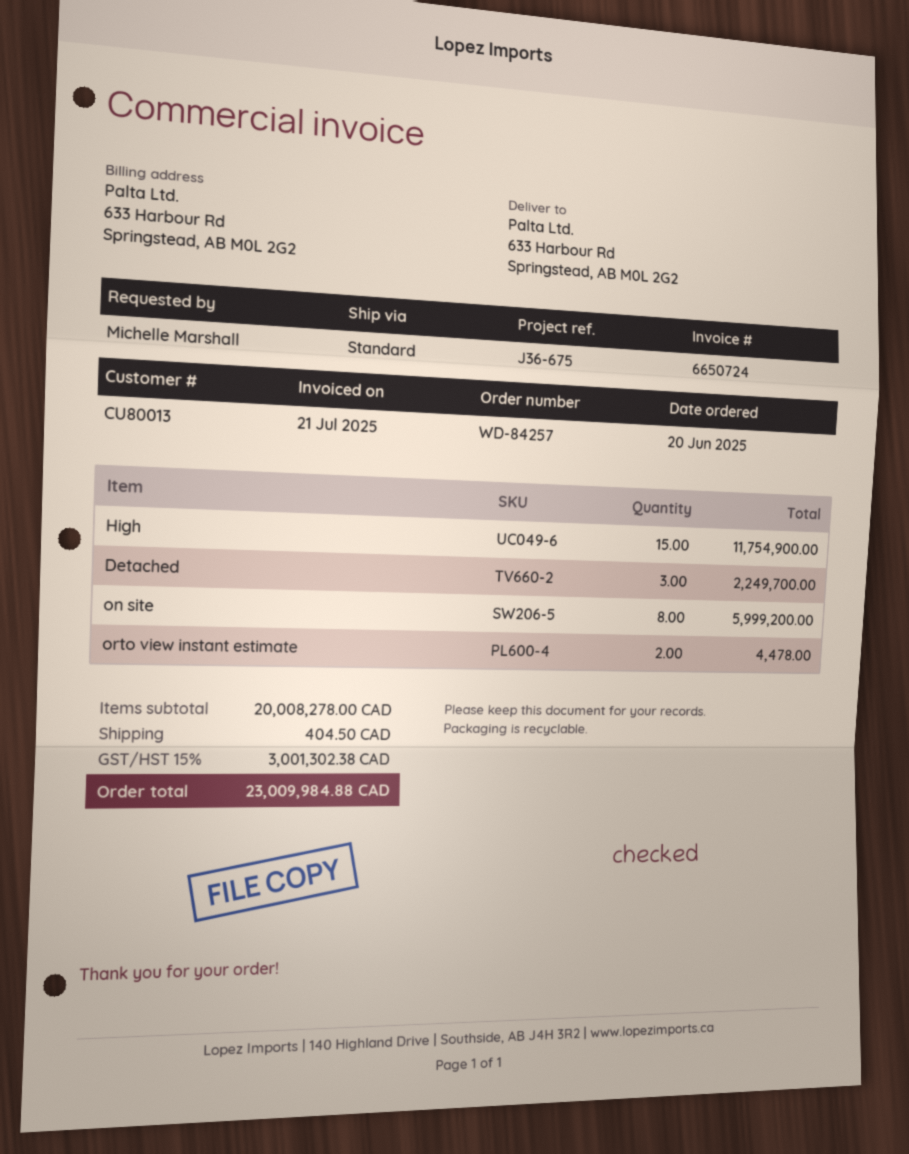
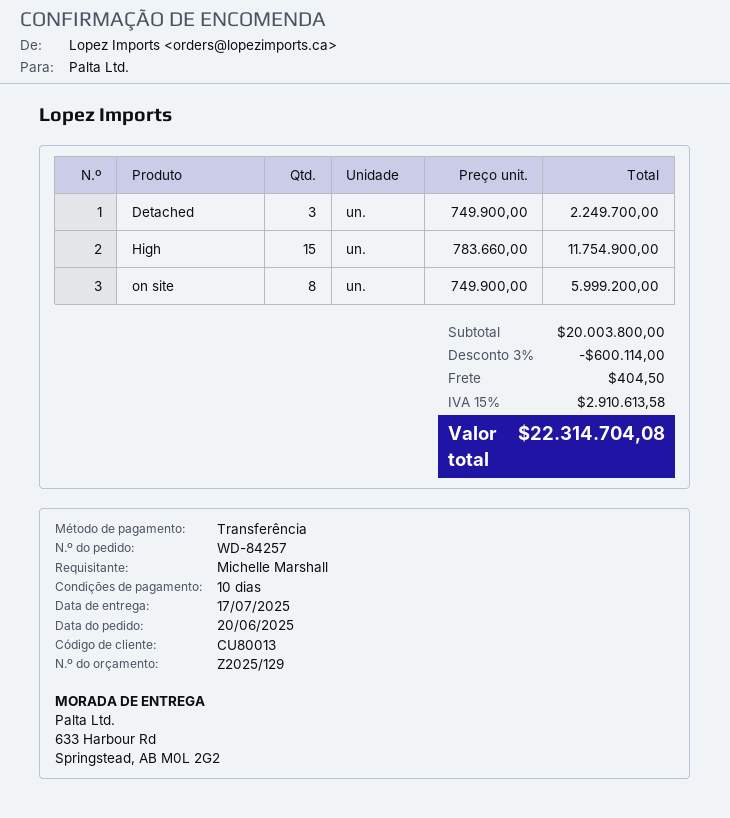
orto view instant estimate: 2 for 4478.00 -> none
subtotal: 20008278.00 -> 20003800.00
discount: none -> 3% = 600114.00
tax: 15% = 3001302.38 -> 15% = 2910613.58
total: 23009984.88 -> 22314704.08

